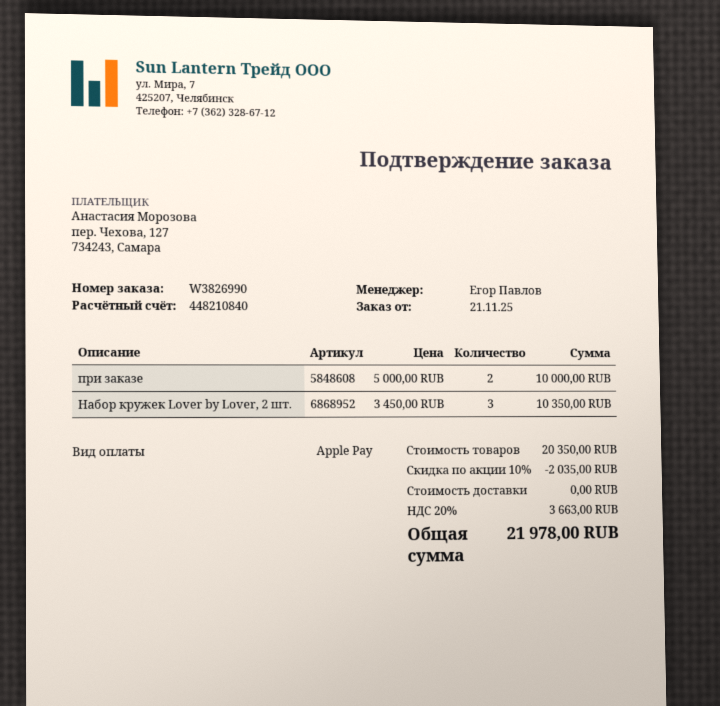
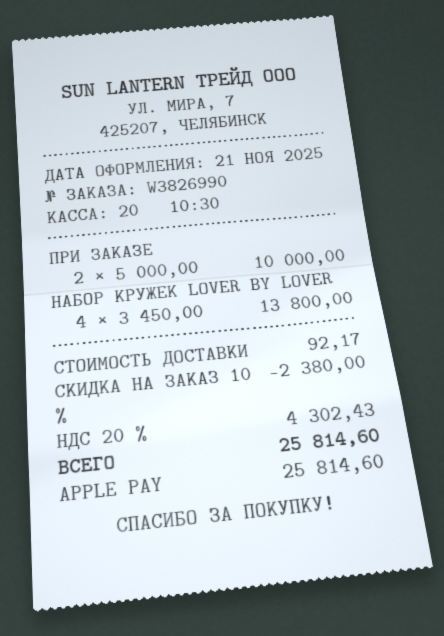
Набор кружек Lover by Lover, 2 шт.: 3 x 3450.00 = 10350.00 -> 4 x 3450.00 = 13800.00
discount: 10% = 2035.00 -> 10% = 2380.00
shipping: 0.00 -> 92.17
tax: 20% = 3663.00 -> 20% = 4302.43
total: 21978.00 -> 25814.60

